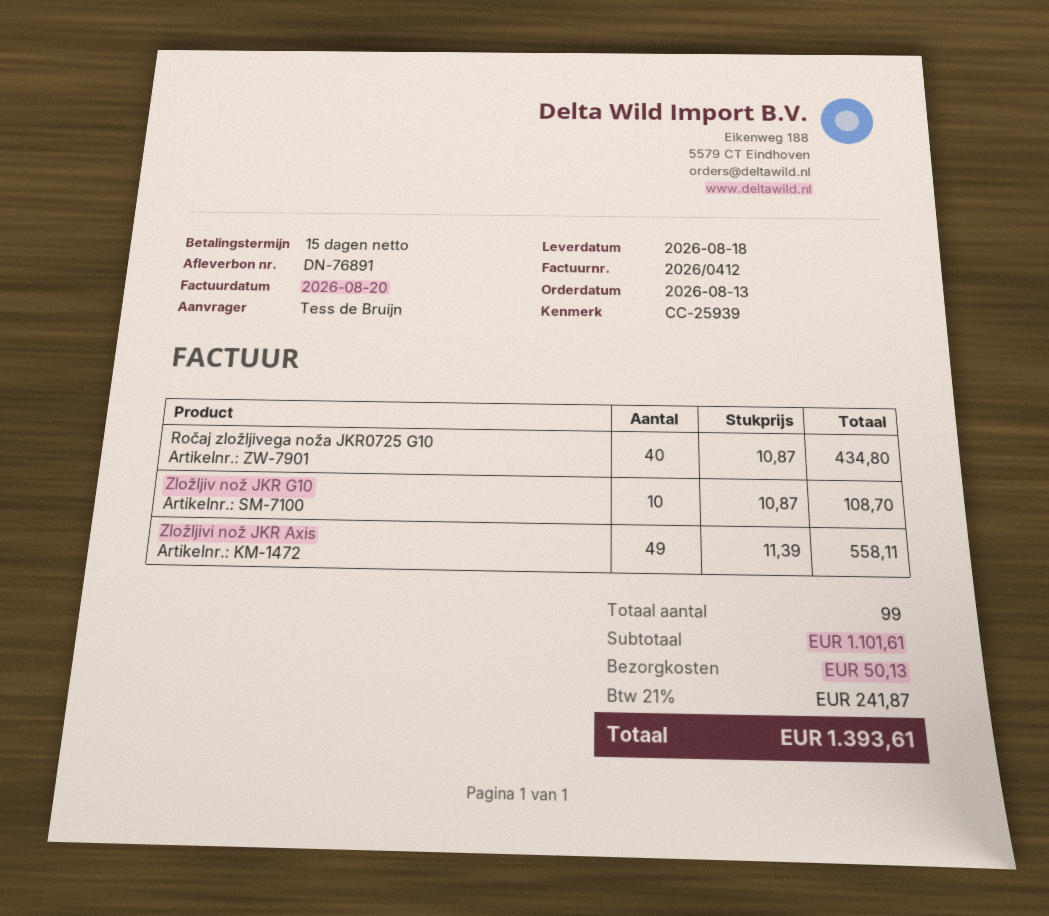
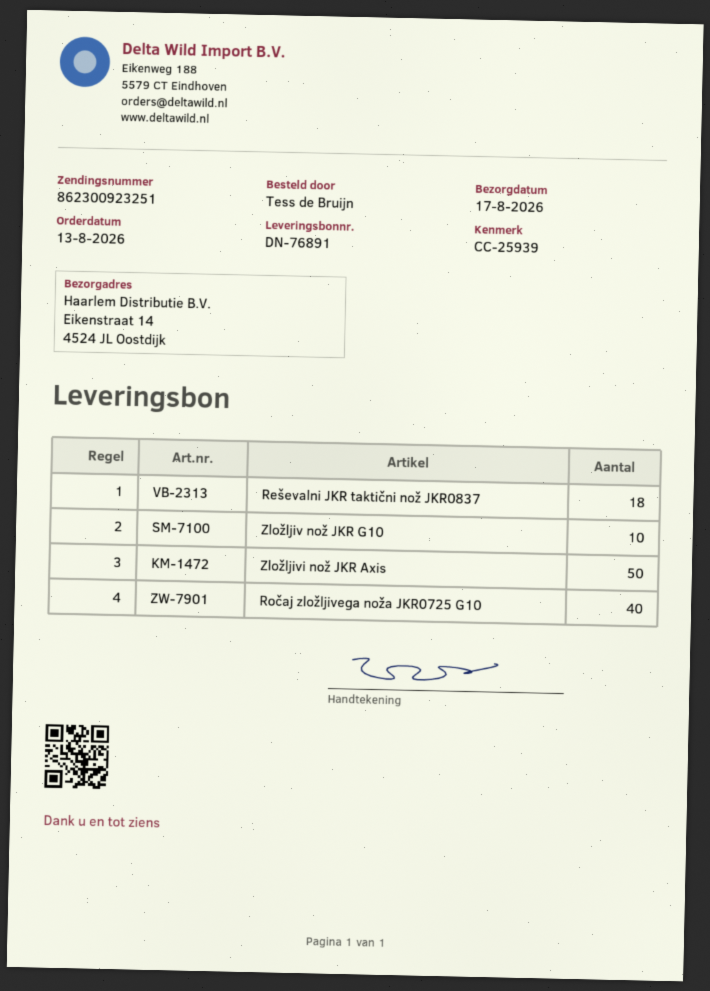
delivery date: 2026-08-18 -> 2026-08-17
Zložljivi nož JKR Axis: 49 -> 50
Reševalni JKR taktični nož JKR0837: none -> 18

